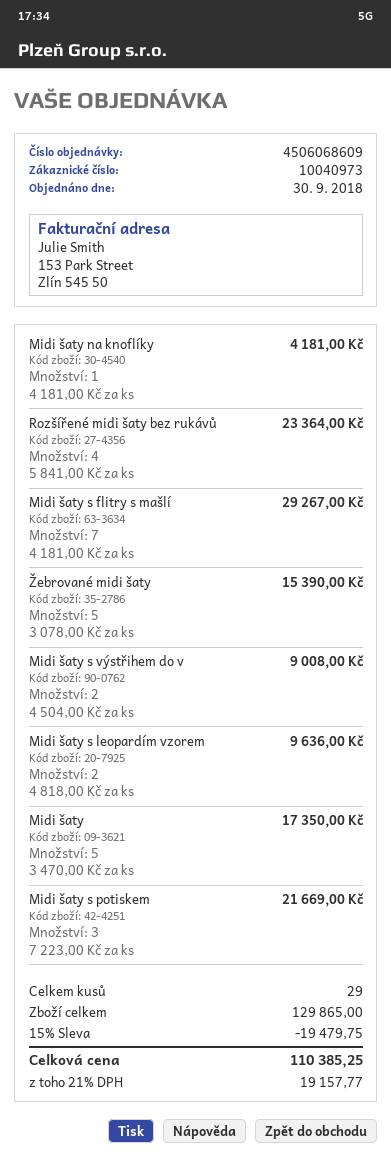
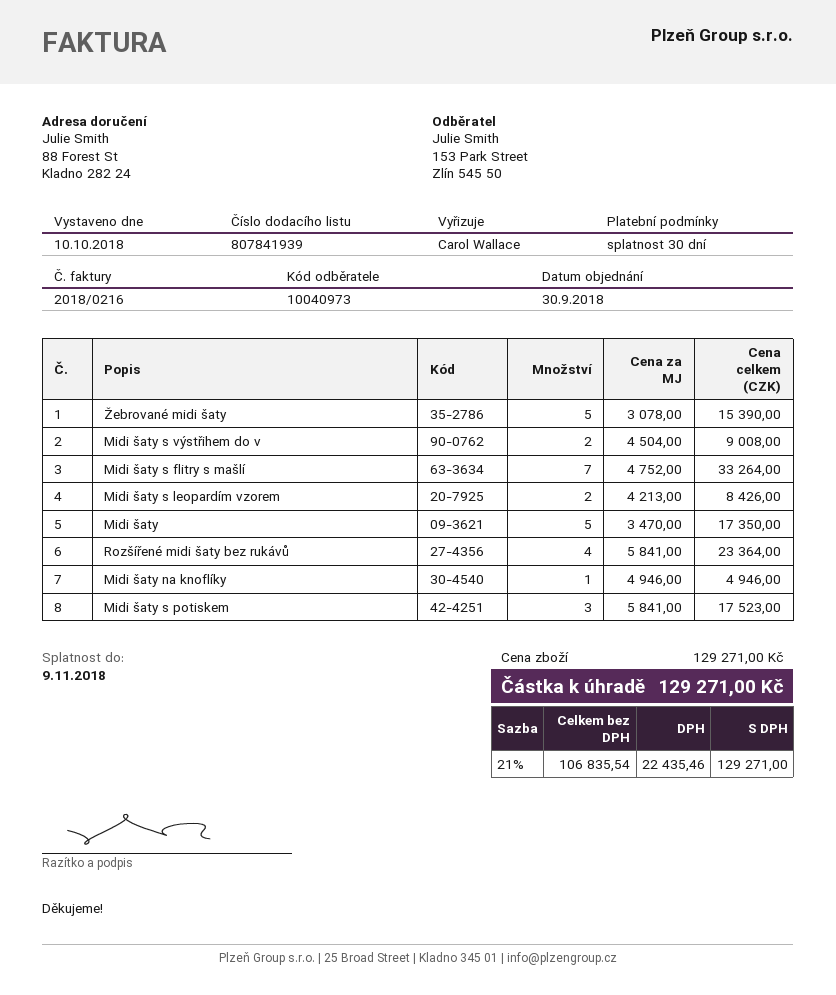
Midi šaty na knoflíky: 1 x 4181.00 = 4181.00 -> 1 x 4946.00 = 4946.00
Midi šaty s flitry s mašlí: 7 x 4181.00 = 29267.00 -> 7 x 4752.00 = 33264.00
Midi šaty s leopardím vzorem: 2 x 4818.00 = 9636.00 -> 2 x 4213.00 = 8426.00
Midi šaty s potiskem: 3 x 7223.00 = 21669.00 -> 3 x 5841.00 = 17523.00
subtotal: 129865.00 -> 129271.00
discount: 15% = 19479.75 -> none
tax: 21% = 19157.77 -> 21% = 22435.46
total: 110385.25 -> 129271.00

